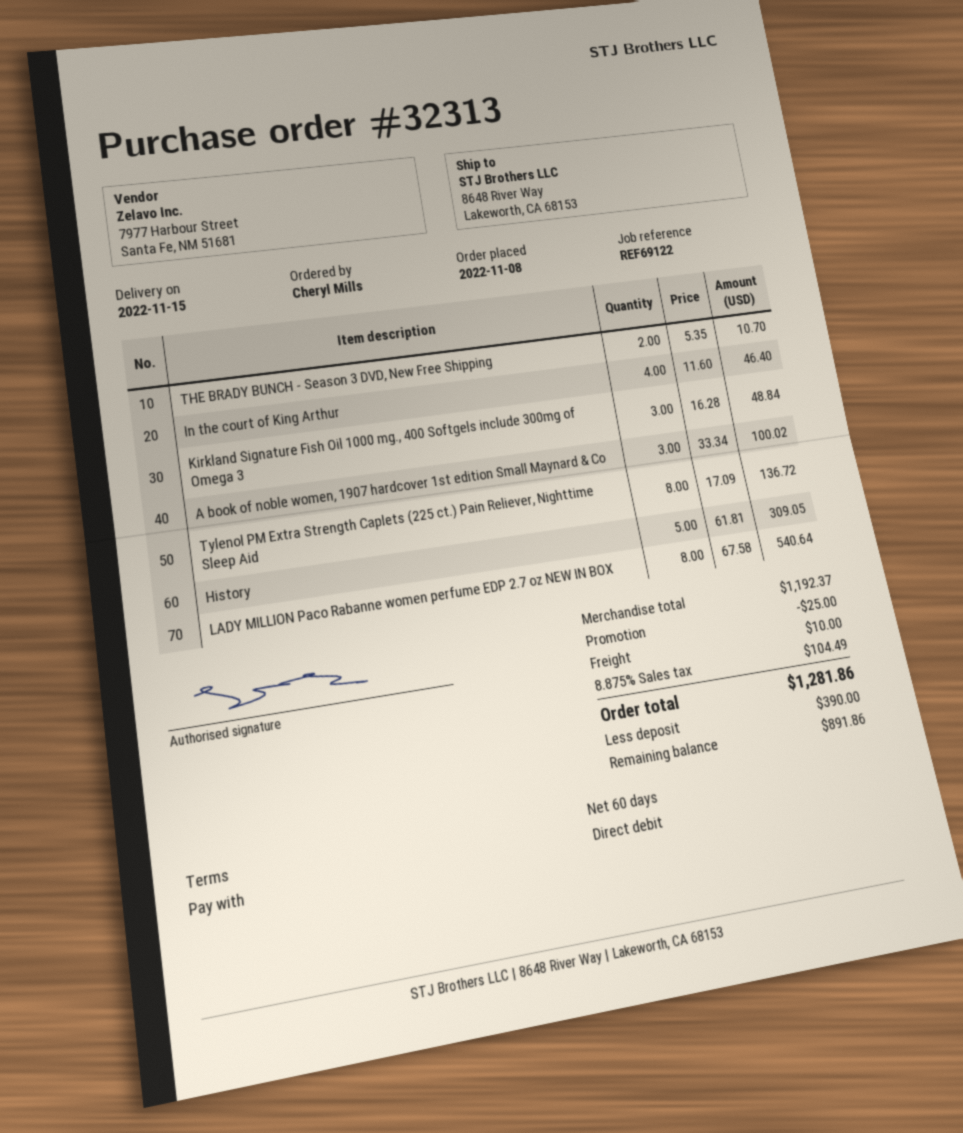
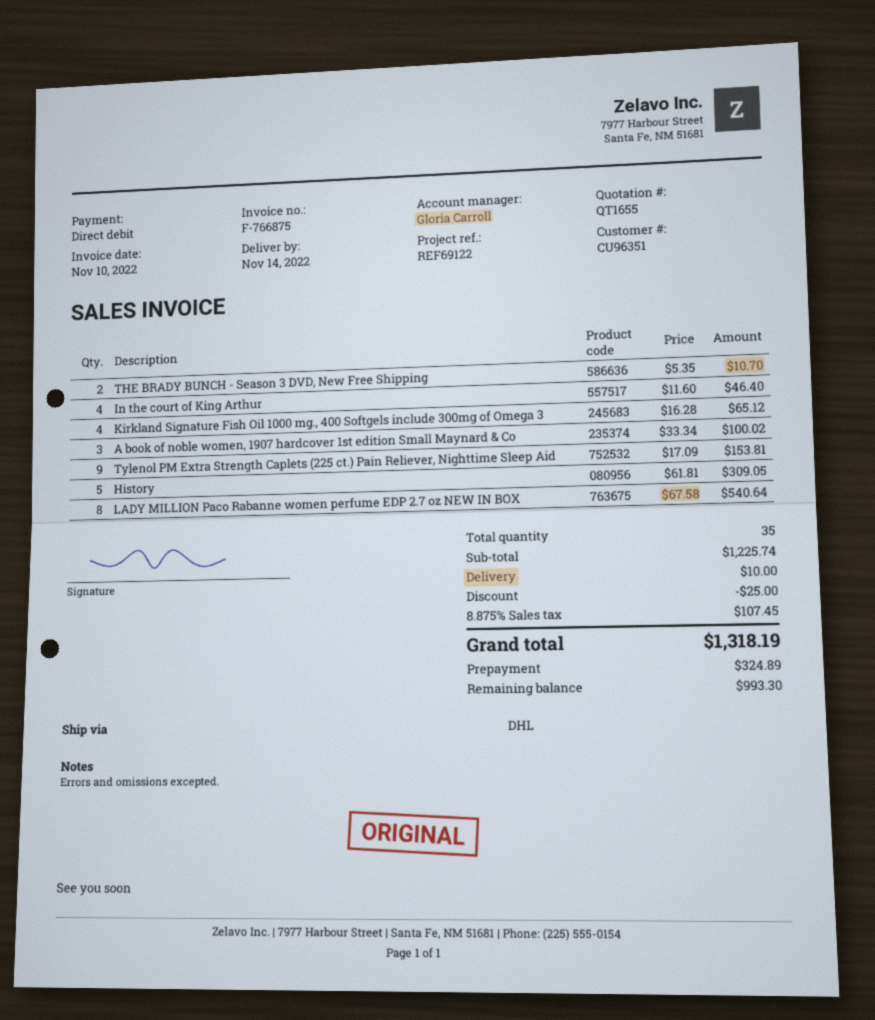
delivery date: 2022-11-15 -> 2022-11-14
Kirkland Signature Fish Oil 1000 mg., 400 Softgels include 300mg of Omega 3: 3 x 16.28 = 48.84 -> 4 x 16.28 = 65.12
Tylenol PM Extra Strength Caplets (225 ct.) Pain Reliever, Nighttime Sleep Aid: 8 x 17.09 = 136.72 -> 9 x 17.09 = 153.81
subtotal: 1192.37 -> 1225.74
tax: 8.875% = 104.49 -> 8.875% = 107.45
total: 1281.86 -> 1318.19
deposit: 390.00 -> 324.89
balance: 891.86 -> 993.30

